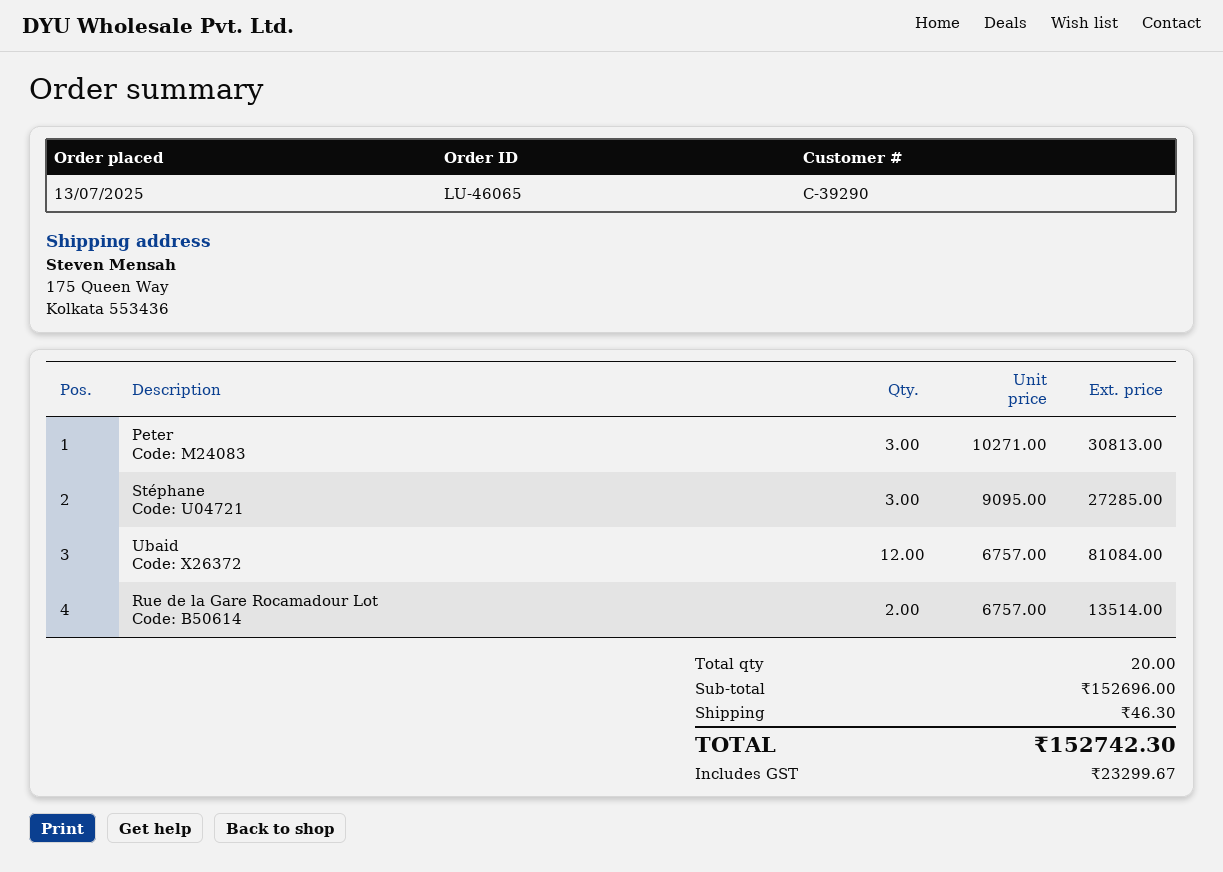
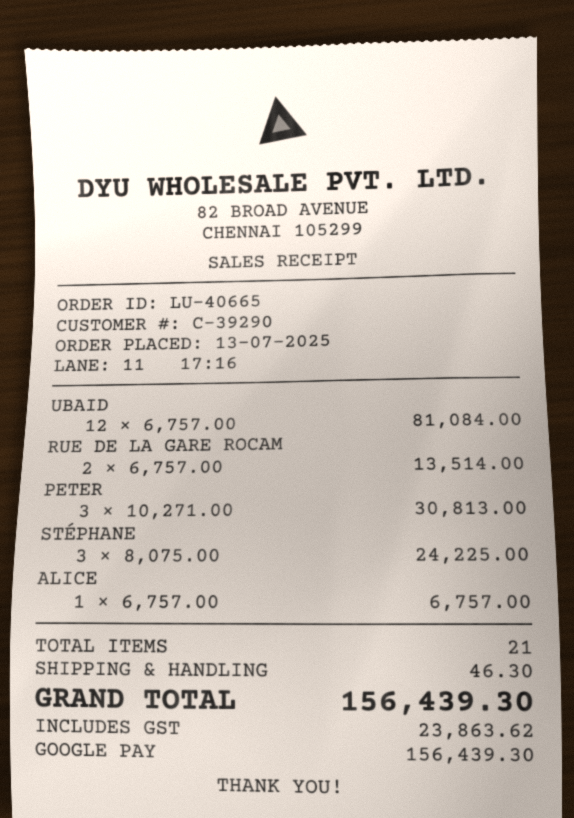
order number: LU-46065 -> LU-40665
Stéphane: 3 x 9095.00 = 27285.00 -> 3 x 8075.00 = 24225.00
ALICE: none -> 1 x 6757.00 = 6757.00
total quantity: 20 -> 21
tax: 23299.67 -> 23863.62
total: 152742.30 -> 156439.30

